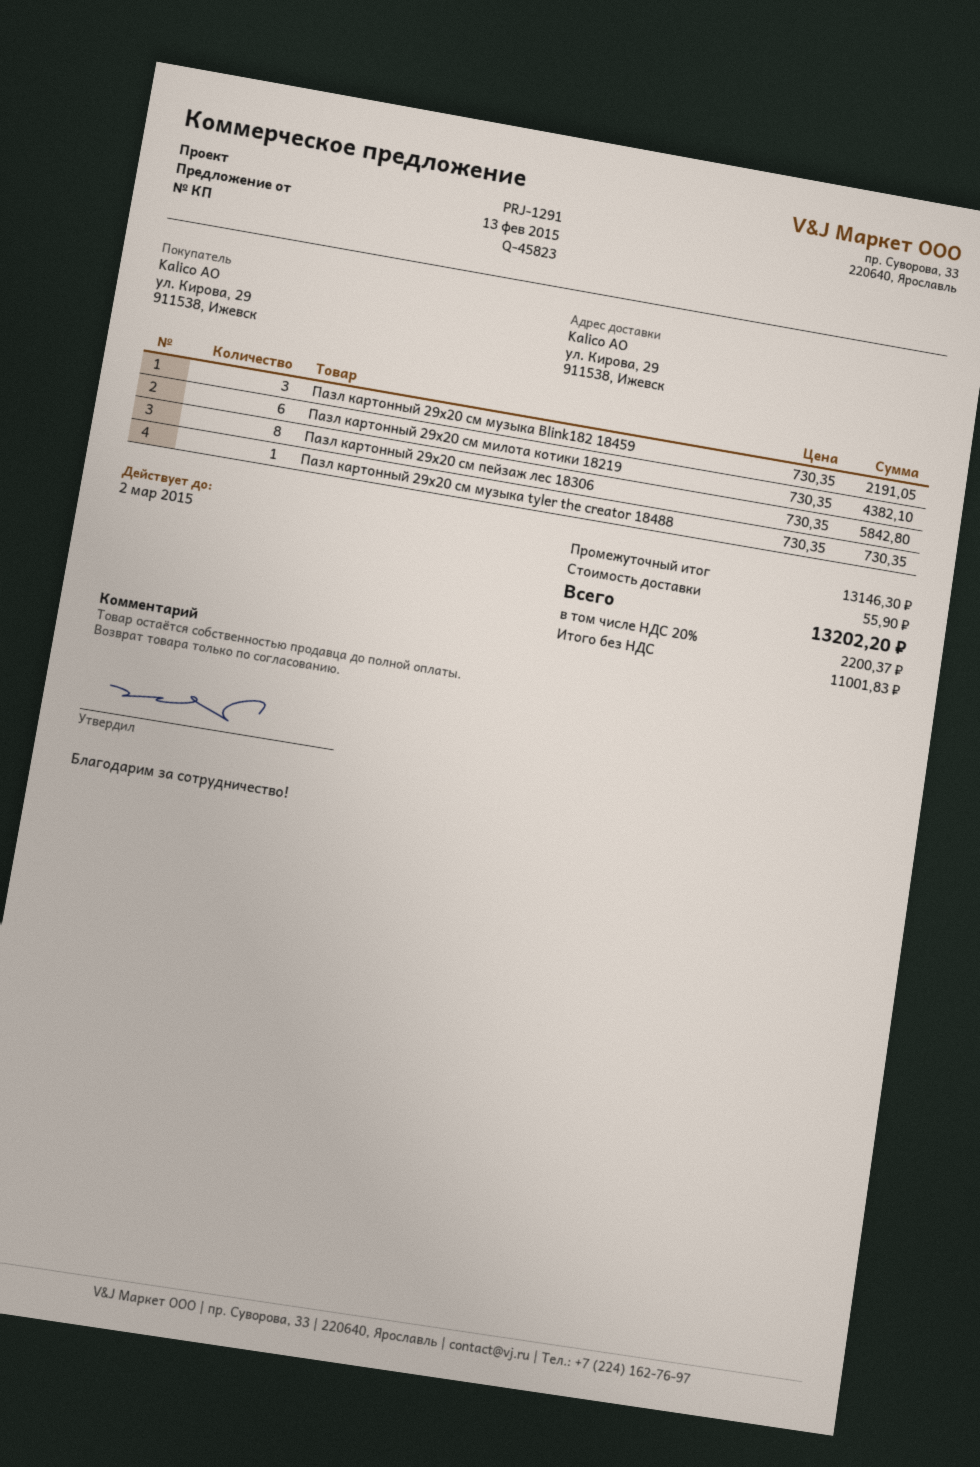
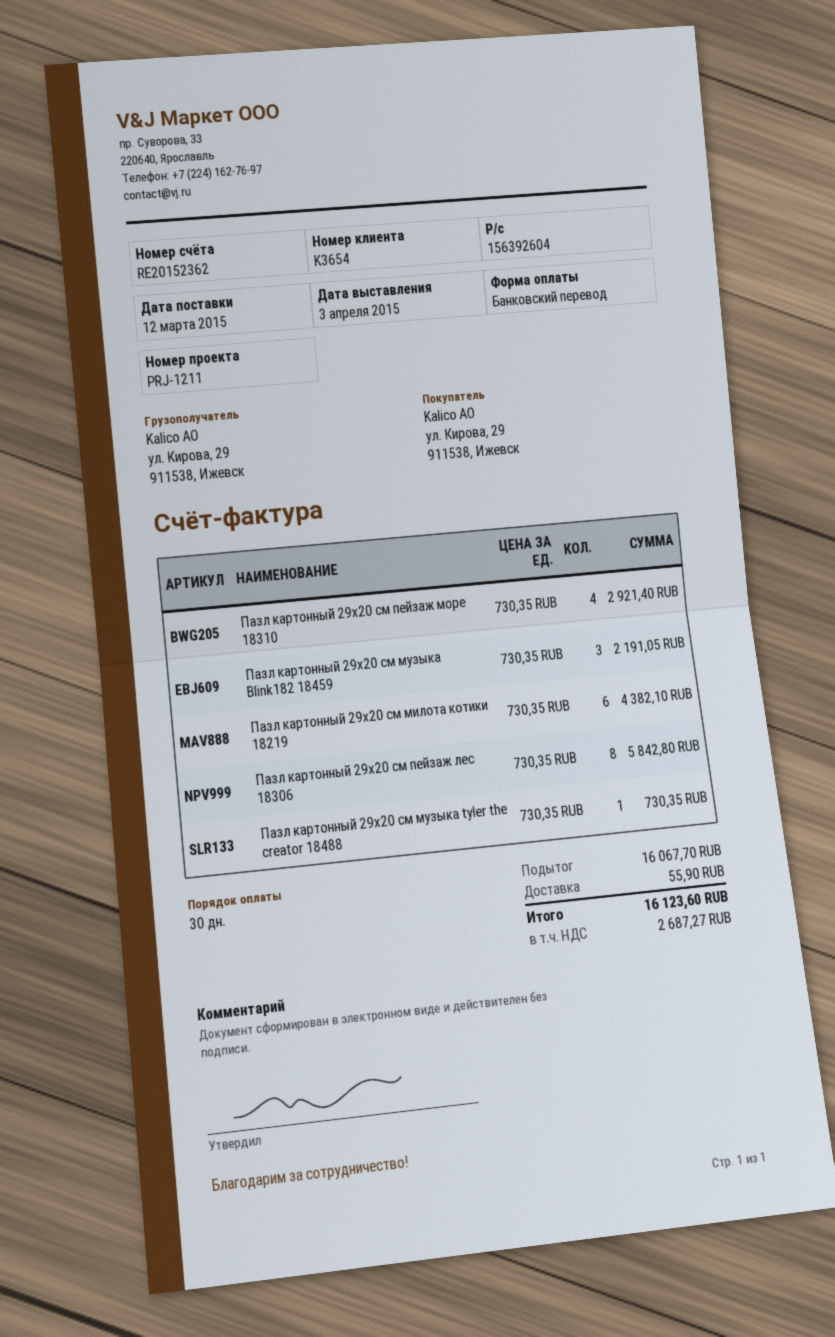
reference: PRJ-1291 -> PRJ-1211
Пазл картонный 29x20 см пейзаж море 18310: none -> 4 x 730.35 = 2921.40
subtotal: 13146.30 -> 16067.70
tax: 2200.37 -> 2687.27
total: 13202.20 -> 16123.60

